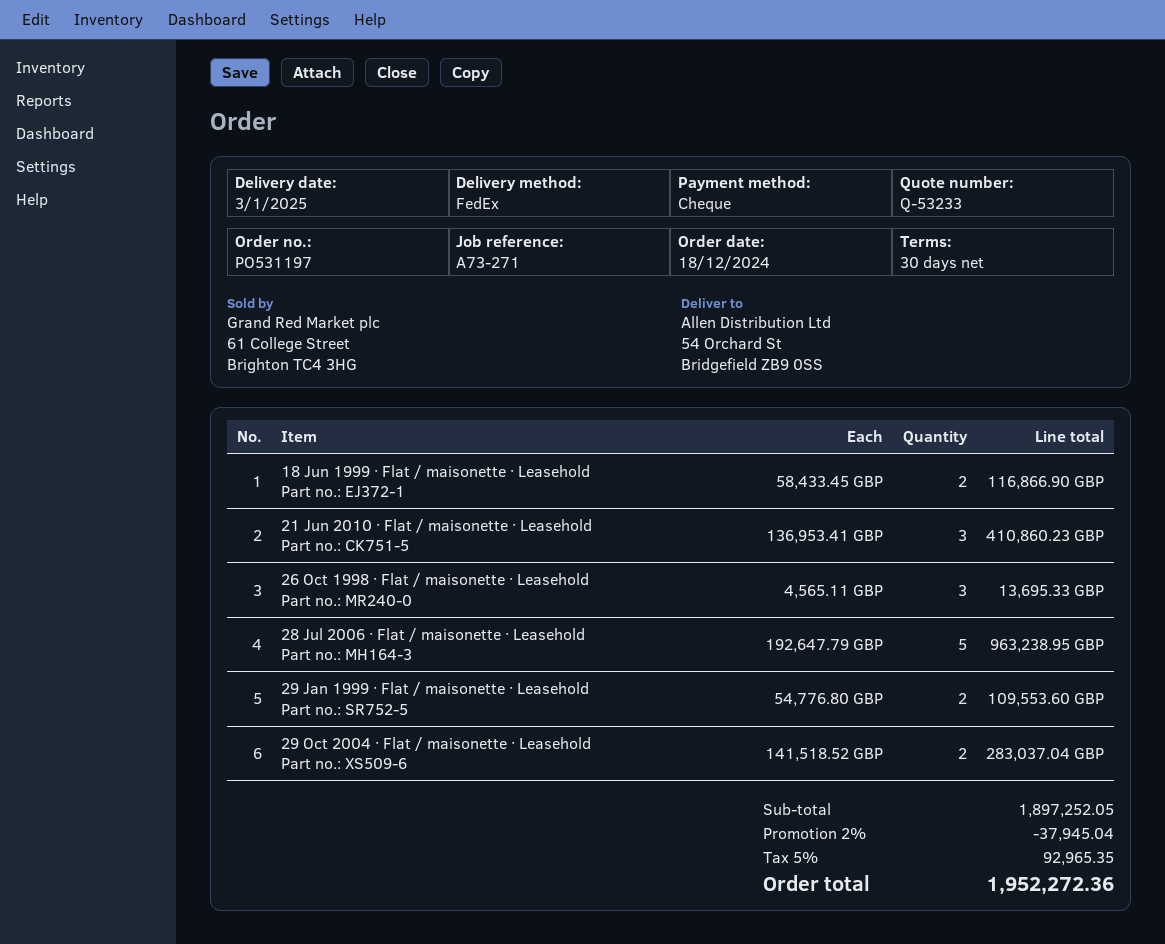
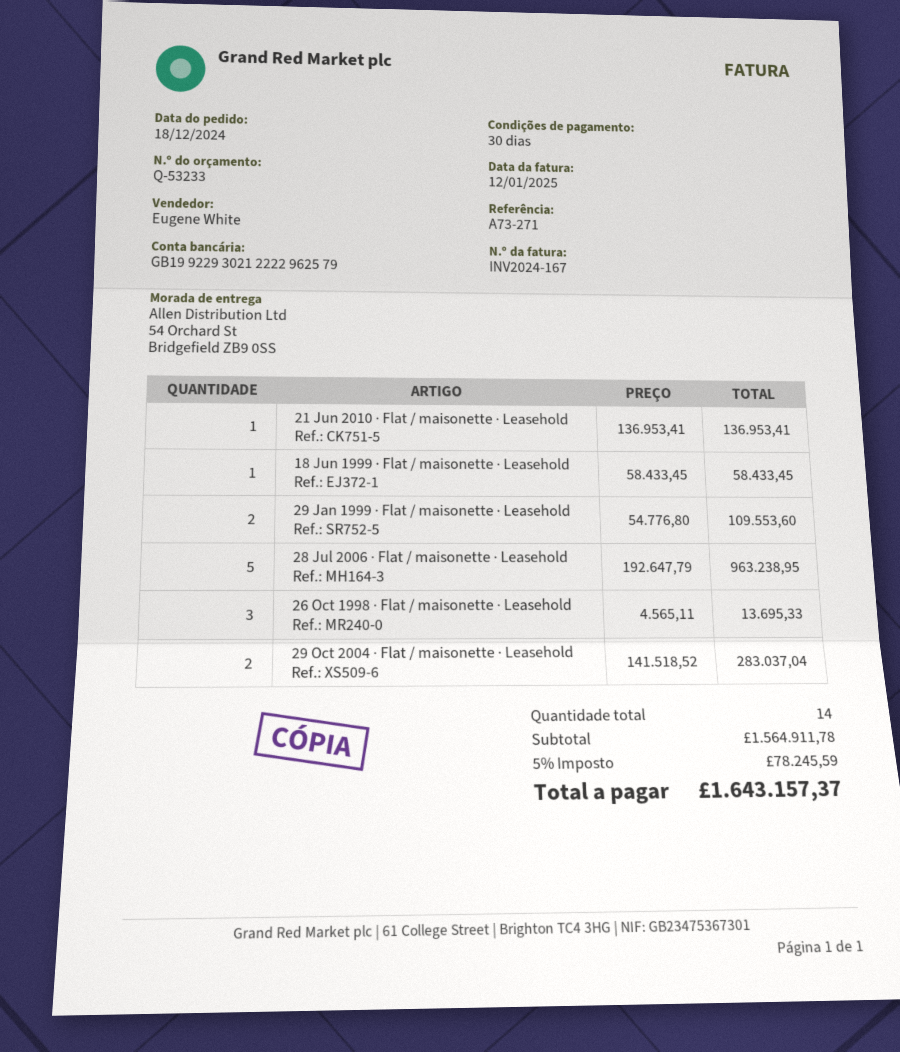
18 Jun 1999 · Flat / maisonette · Leasehold: 2 x 58433.45 = 116866.90 -> 1 x 58433.45 = 58433.45
21 Jun 2010 · Flat / maisonette · Leasehold: 3 x 136953.41 = 410860.23 -> 1 x 136953.41 = 136953.41
subtotal: 1897252.05 -> 1564911.78
discount: 2% = 37945.04 -> none
tax: 5% = 92965.35 -> 5% = 78245.59
total: 1952272.36 -> 1643157.37

